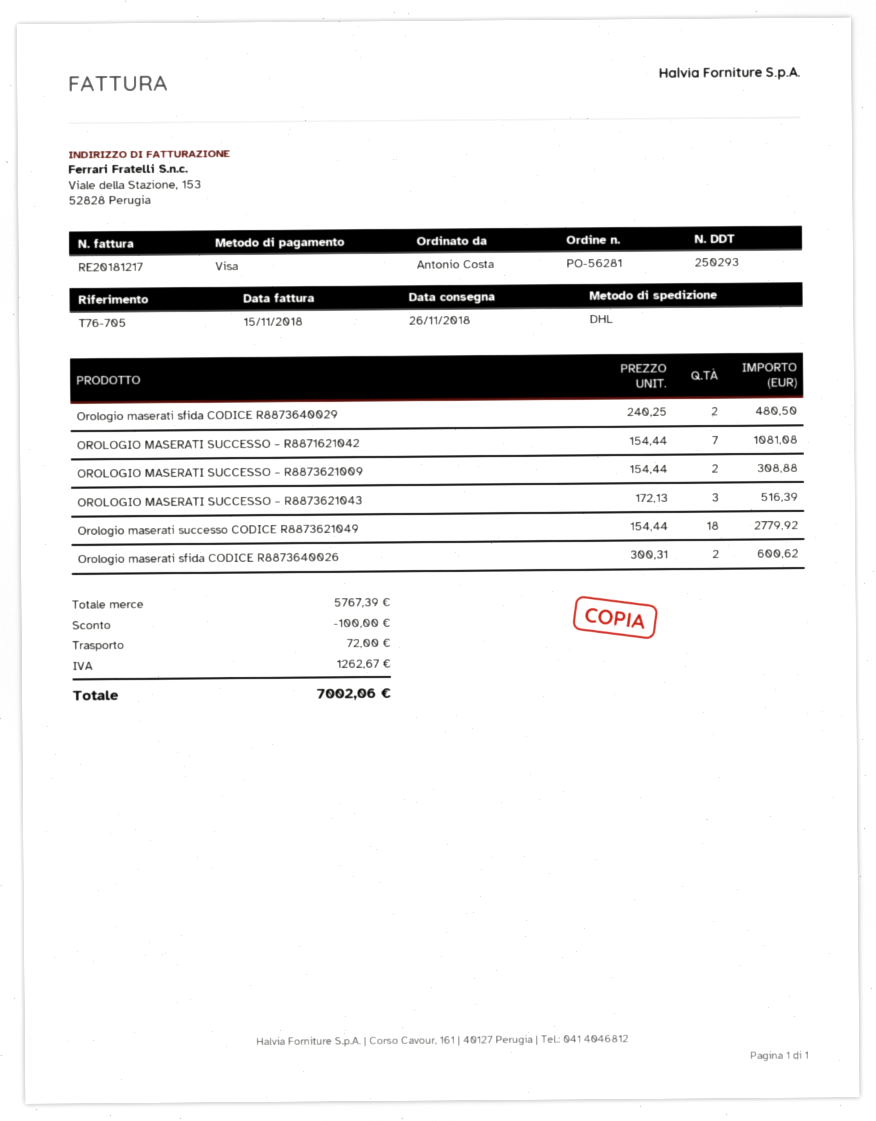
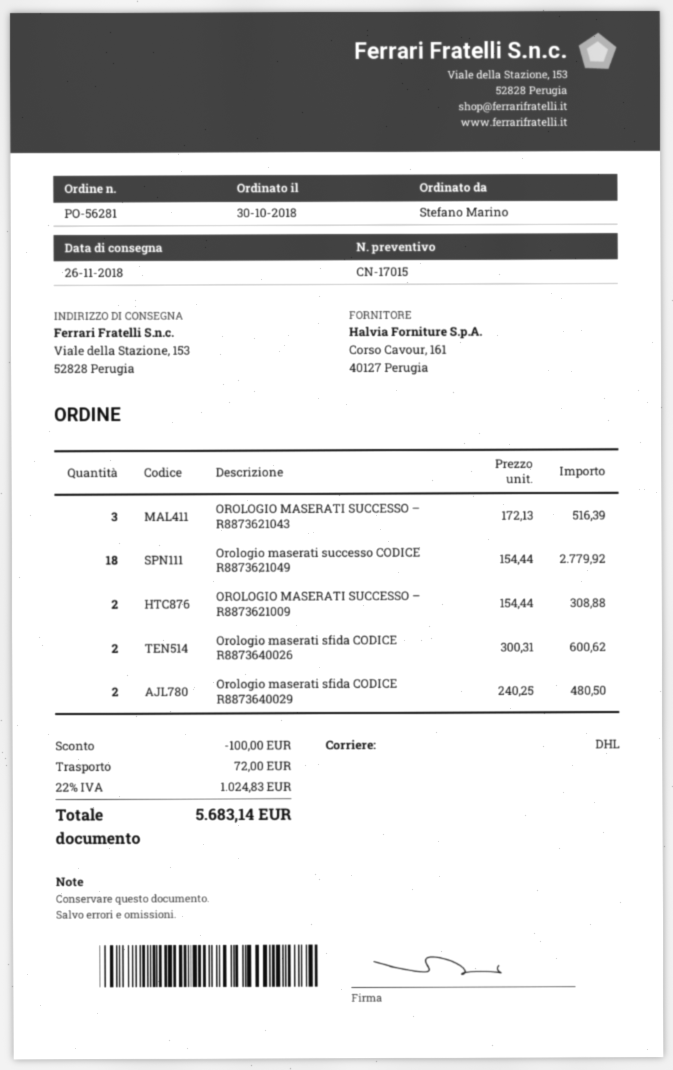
ordered by: Antonio Costa -> Stefano Marino
OROLOGIO MASERATI SUCCESSO – R8871621042: 7 x 154.44 = 1081.08 -> none
tax: 1262.67 -> 1024.83
total: 7002.06 -> 5683.14

